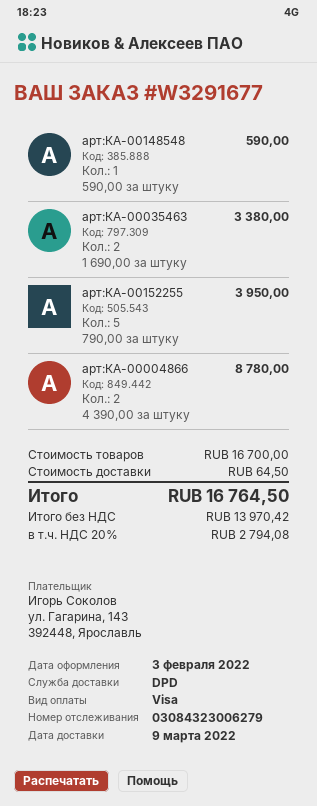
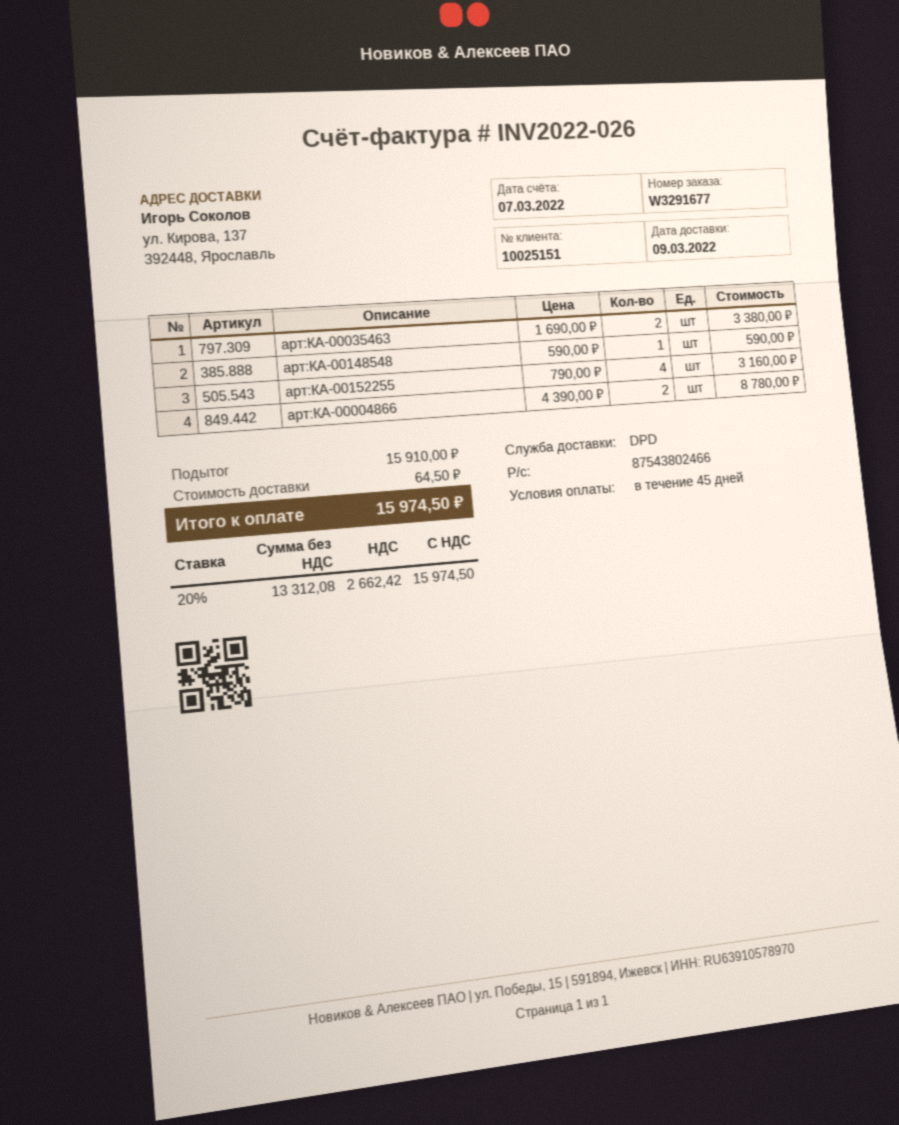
арт:КА-00152255: 5 x 790.00 = 3950.00 -> 4 x 790.00 = 3160.00
subtotal: 16700.00 -> 15910.00
net: 13970.42 -> 13312.08
tax: 20% = 2794.08 -> 20% = 2662.42
total: 16764.50 -> 15974.50

